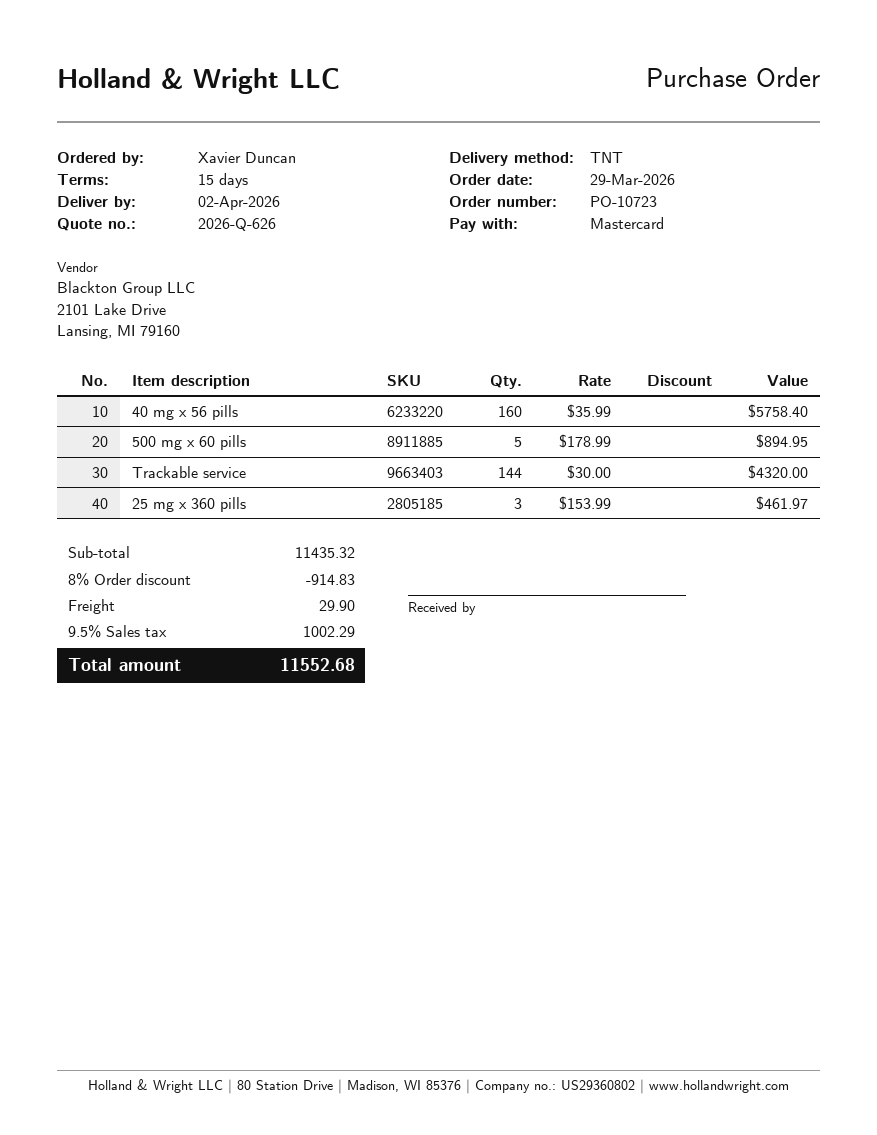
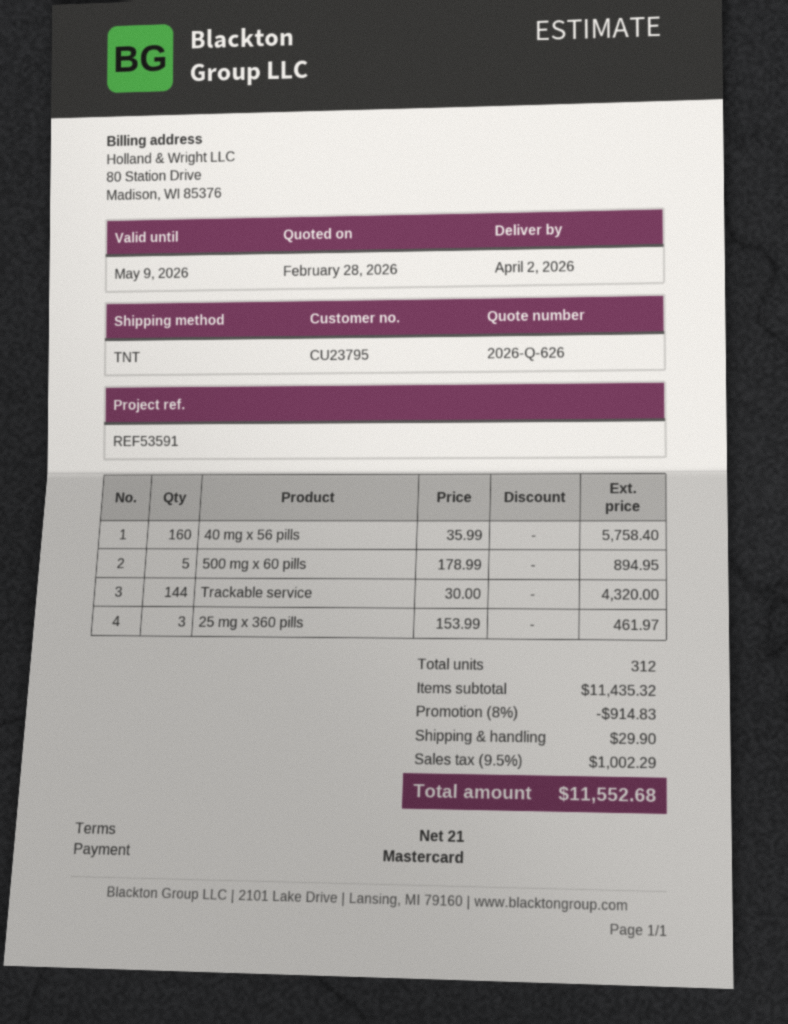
payment terms: 15 days -> 21 days

